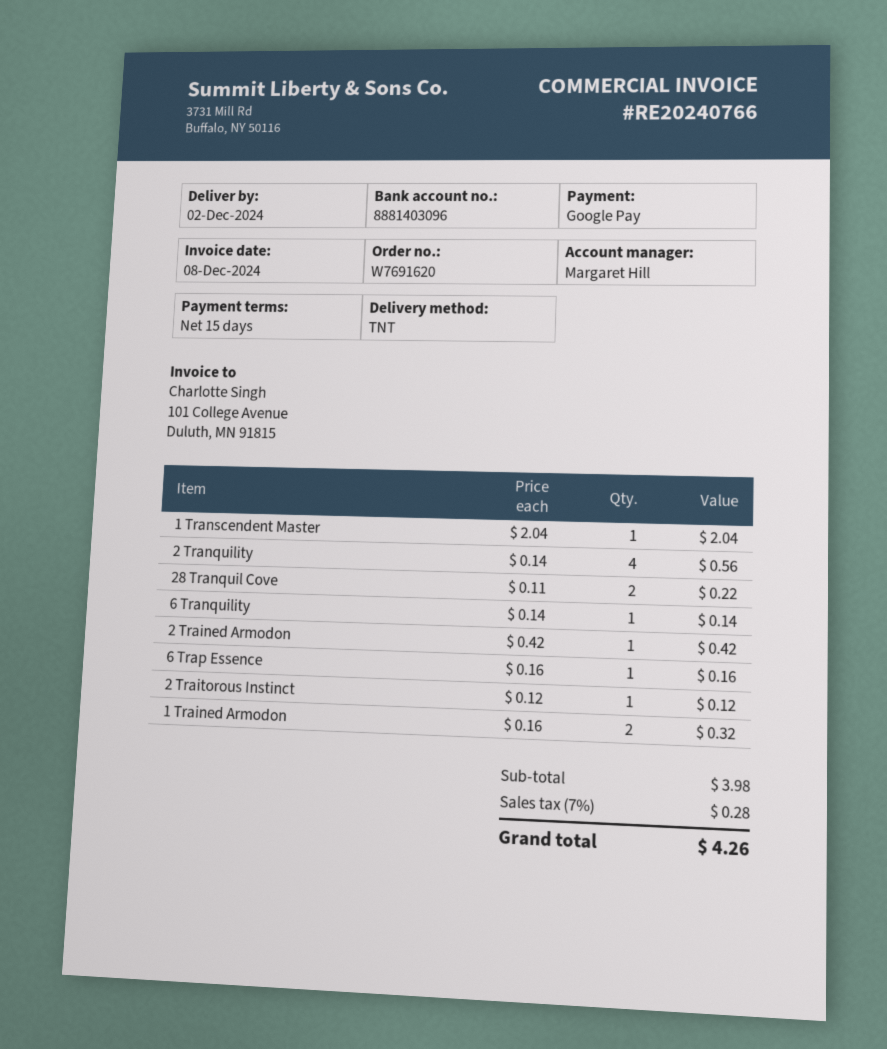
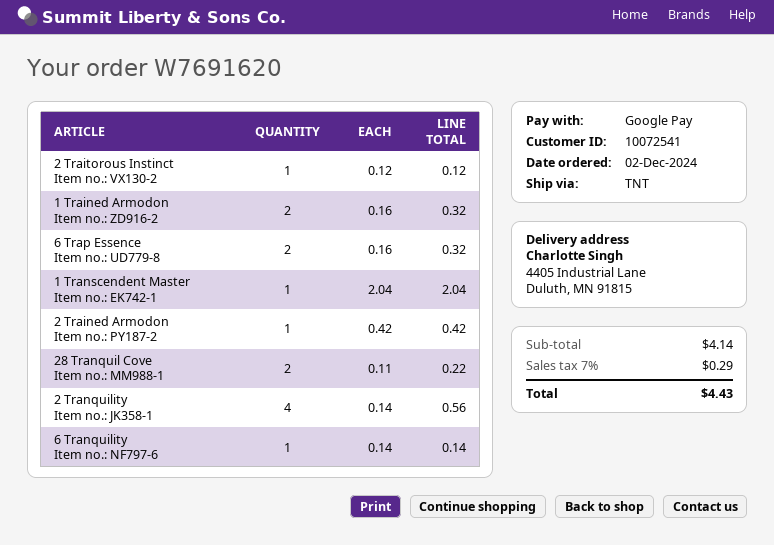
6 Trap Essence: 1 x 0.16 = 0.16 -> 2 x 0.16 = 0.32
subtotal: 3.98 -> 4.14
tax: 7% = 0.28 -> 7% = 0.29
total: 4.26 -> 4.43

